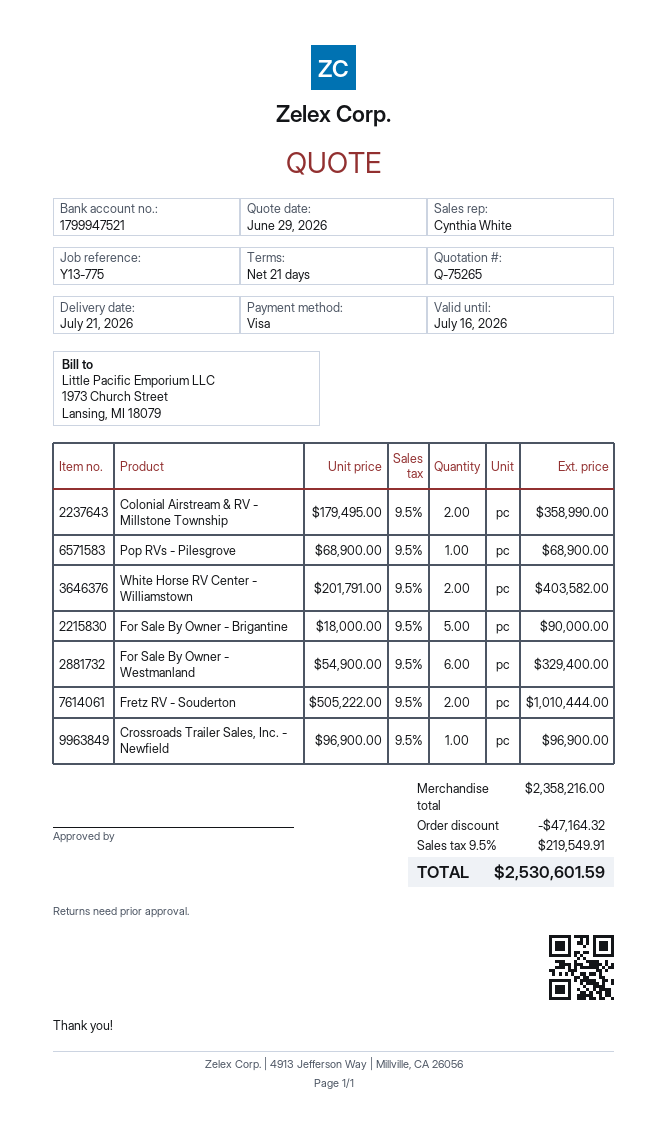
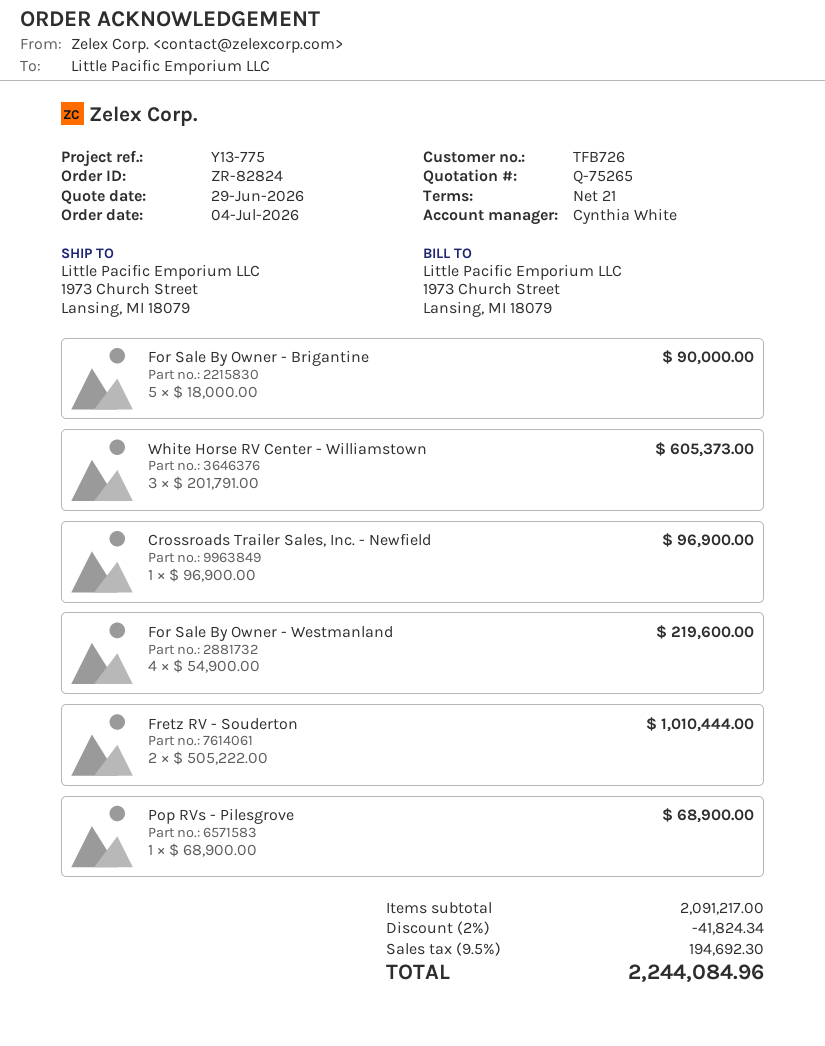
Colonial Airstream & RV - Millstone Township: 2 x 179495.00 = 358990.00 -> none
White Horse RV Center - Williamstown: 2 x 201791.00 = 403582.00 -> 3 x 201791.00 = 605373.00
For Sale By Owner - Westmanland: 6 x 54900.00 = 329400.00 -> 4 x 54900.00 = 219600.00
subtotal: 2358216.00 -> 2091217.00
discount: 47164.32 -> 41824.34
tax: 9.5% = 219549.91 -> 9.5% = 194692.30
total: 2530601.59 -> 2244084.96

